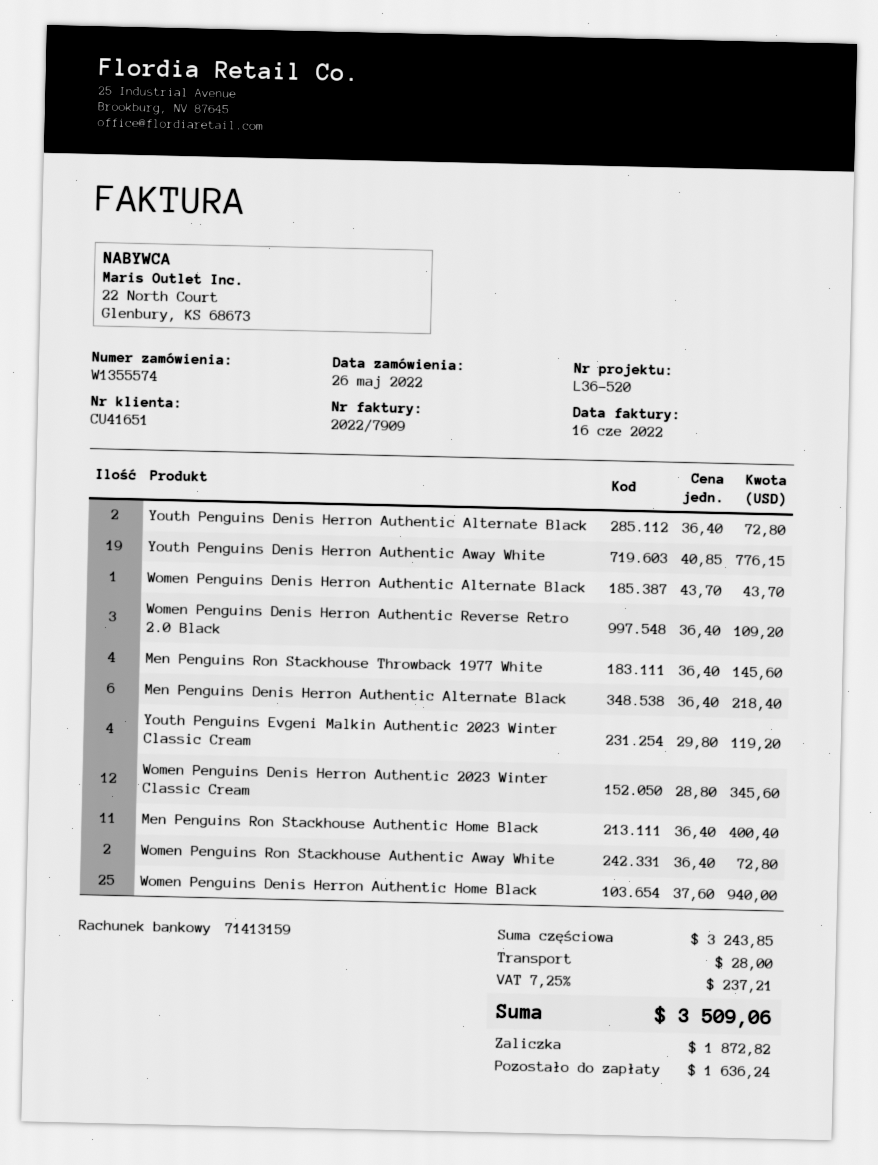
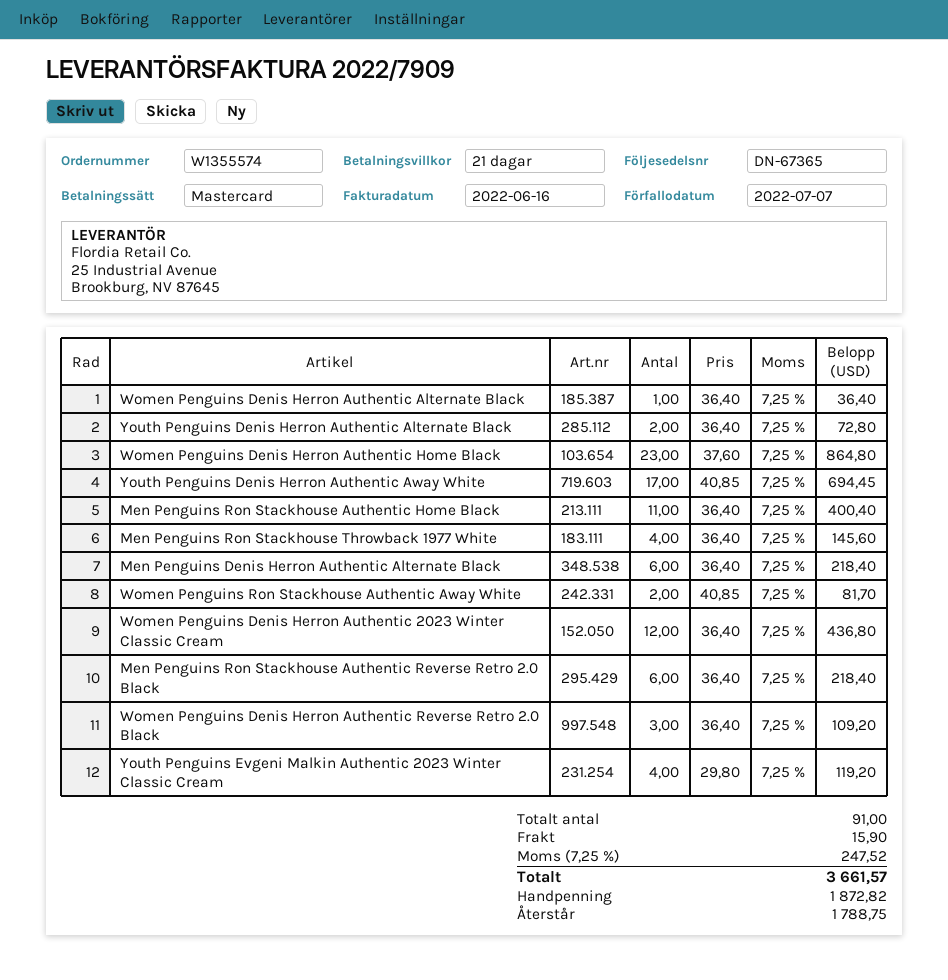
Youth Penguins Denis Herron Authentic Away White: 19 x 40.85 = 776.15 -> 17 x 40.85 = 694.45
Women Penguins Denis Herron Authentic Alternate Black: 1 x 43.70 = 43.70 -> 1 x 36.40 = 36.40
Women Penguins Denis Herron Authentic 2023 Winter Classic Cream: 12 x 28.80 = 345.60 -> 12 x 36.40 = 436.80
Women Penguins Ron Stackhouse Authentic Away White: 2 x 36.40 = 72.80 -> 2 x 40.85 = 81.70
Women Penguins Denis Herron Authentic Home Black: 25 x 37.60 = 940.00 -> 23 x 37.60 = 864.80
Men Penguins Ron Stackhouse Authentic Reverse Retro 2.0 Black: none -> 6 x 36.40 = 218.40
shipping: 28.00 -> 15.90
tax: 7.25% = 237.21 -> 7.25% = 247.52
total: 3509.06 -> 3661.57
balance: 1636.24 -> 1788.75

